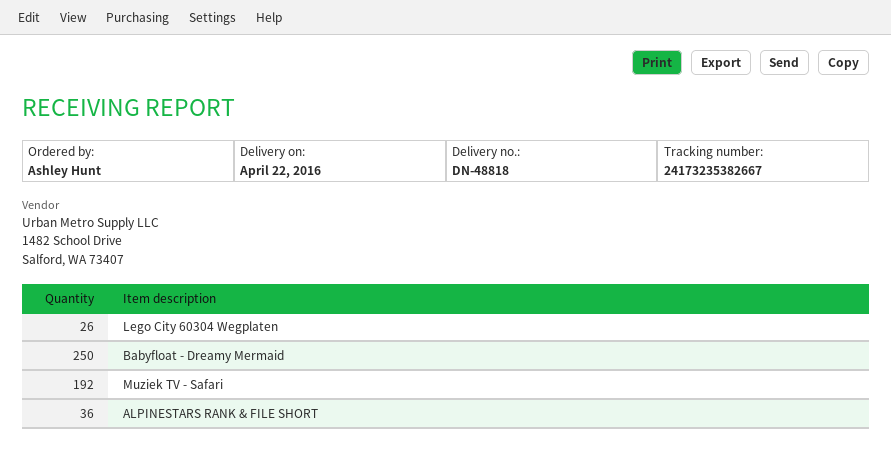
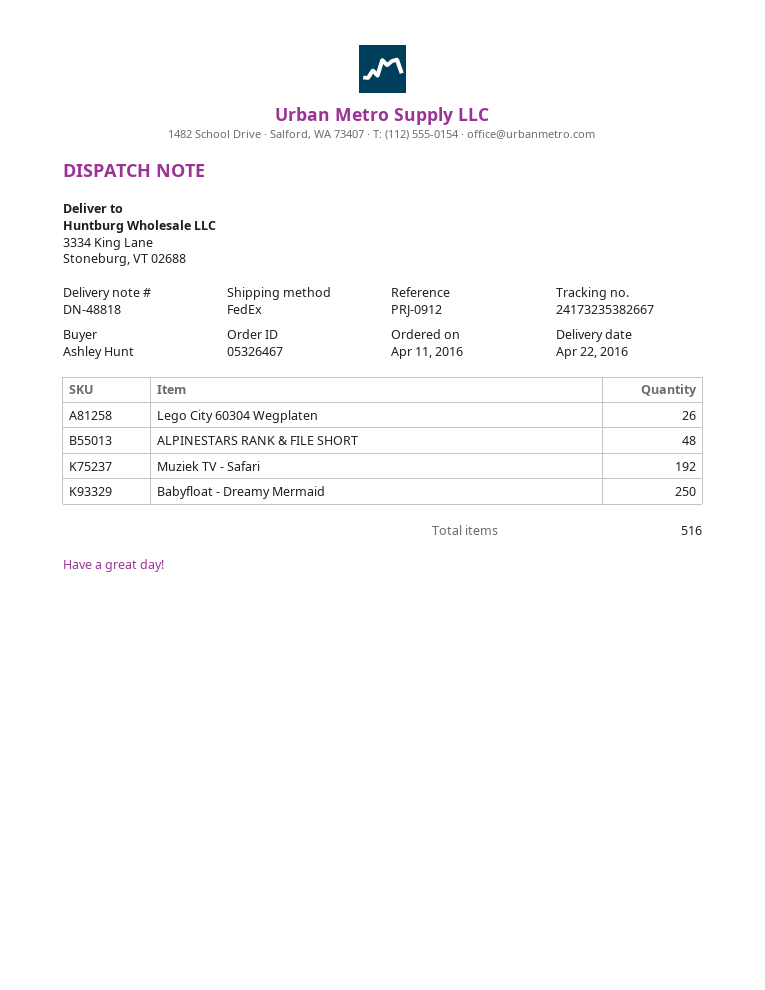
ALPINESTARS RANK & FILE SHORT: 36 -> 48

